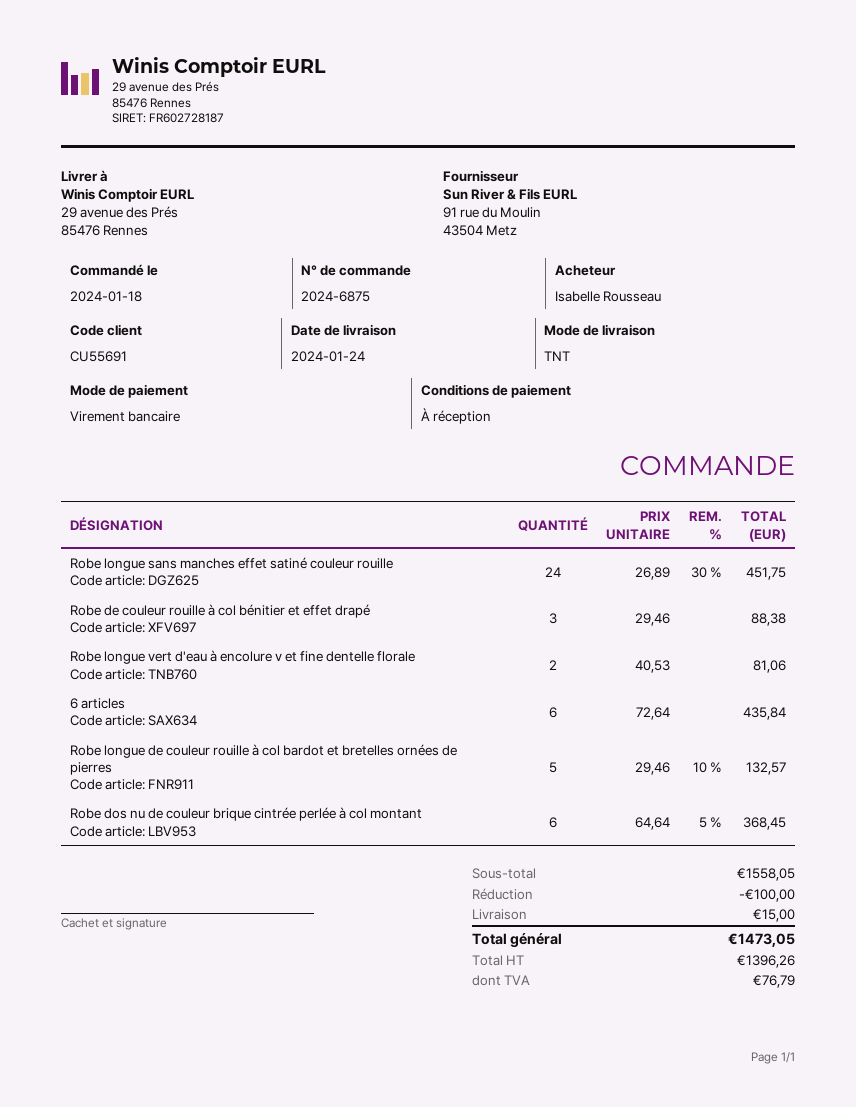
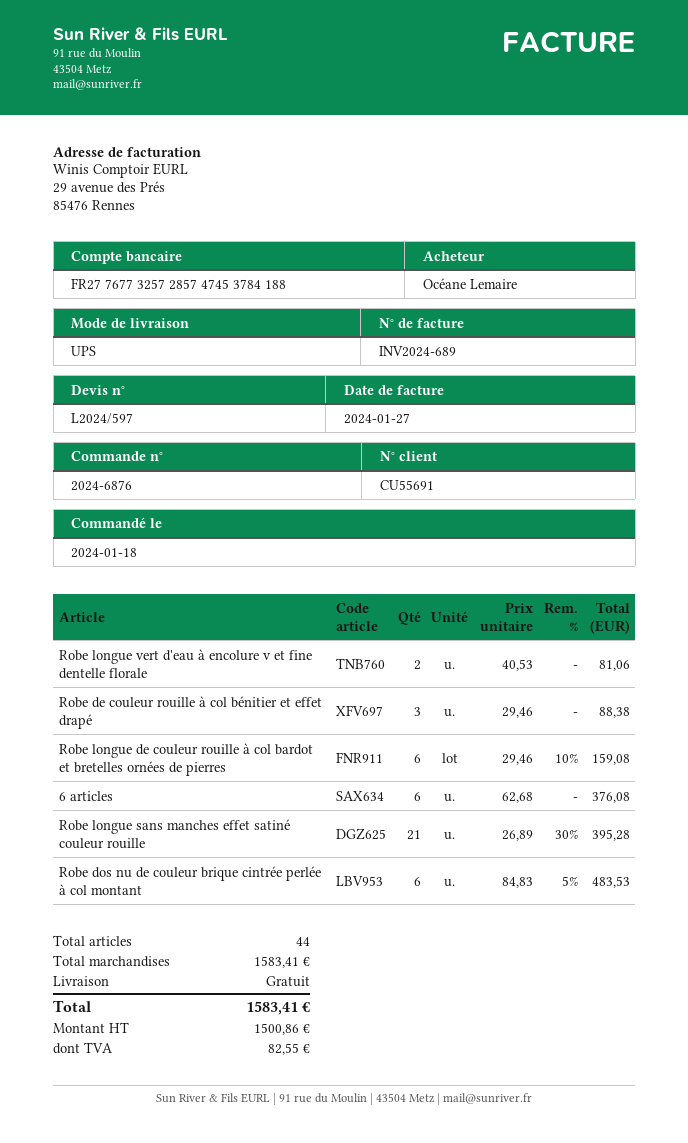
order number: 2024-6875 -> 2024-6876
ordered by: Isabelle Rousseau -> Océane Lemaire
shipping method: TNT -> UPS
Robe longue sans manches effet satiné couleur rouille: 24 x 26.89 - 30% = 451.75 -> 21 x 26.89 - 30% = 395.28
6 articles: 6 x 72.64 = 435.84 -> 6 x 62.68 = 376.08
Robe longue de couleur rouille à col bardot et bretelles ornées de pierres: 5 x 29.46 - 10% = 132.57 -> 6 x 29.46 - 10% = 159.08
Robe dos nu de couleur brique cintrée perlée à col montant: 6 x 64.64 - 5% = 368.45 -> 6 x 84.83 - 5% = 483.53
subtotal: 1558.05 -> 1583.41
discount: 100.00 -> none
shipping: 15.00 -> 0.00
net: 1396.26 -> 1500.86
tax: 76.79 -> 82.55
total: 1473.05 -> 1583.41

